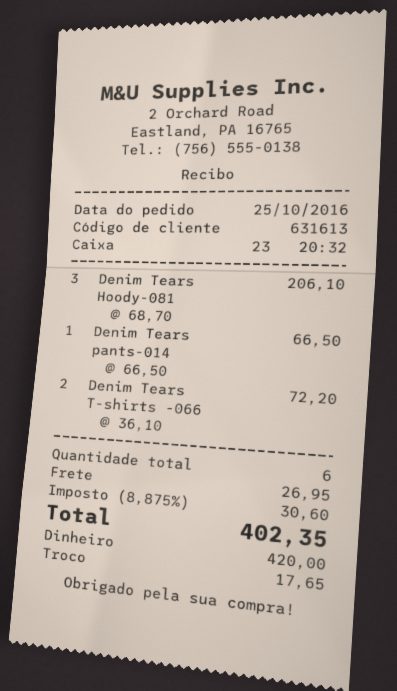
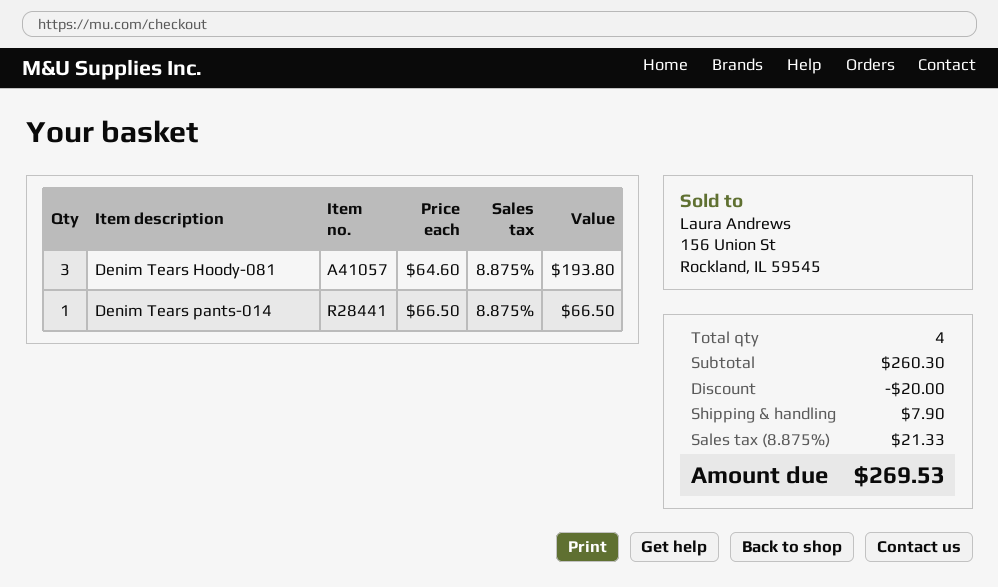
Denim Tears Hoody-081: 3 x 68.70 = 206.10 -> 3 x 64.60 = 193.80
Denim Tears T-shirts -066: 2 x 36.10 = 72.20 -> none
total quantity: 6 -> 4
discount: none -> 20.00
shipping: 26.95 -> 7.90
tax: 8.875% = 30.60 -> 8.875% = 21.33
total: 402.35 -> 269.53

